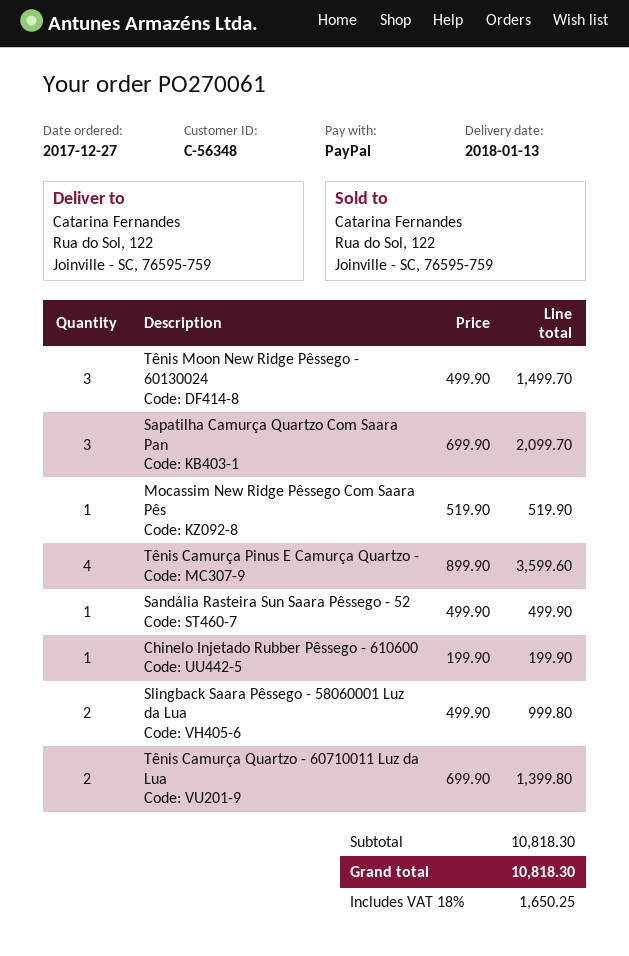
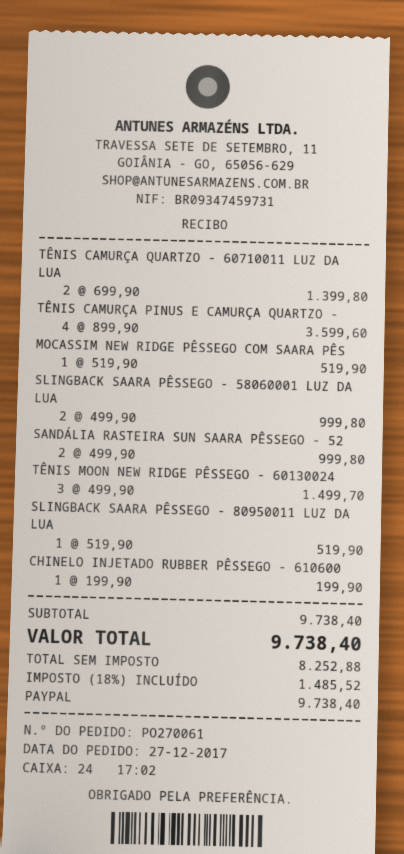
Sapatilha Camurça Quartzo Com Saara Pan: 3 x 699.90 = 2099.70 -> none
Sandália Rasteira Sun Saara Pêssego - 52: 1 x 499.90 = 499.90 -> 2 x 499.90 = 999.80
SLINGBACK SAARA PÊSSEGO - 80950011 LUZ DA LUA: none -> 1 x 519.90 = 519.90
subtotal: 10818.30 -> 9738.40
tax: 18% = 1650.25 -> 18% = 1485.52
total: 10818.30 -> 9738.40

